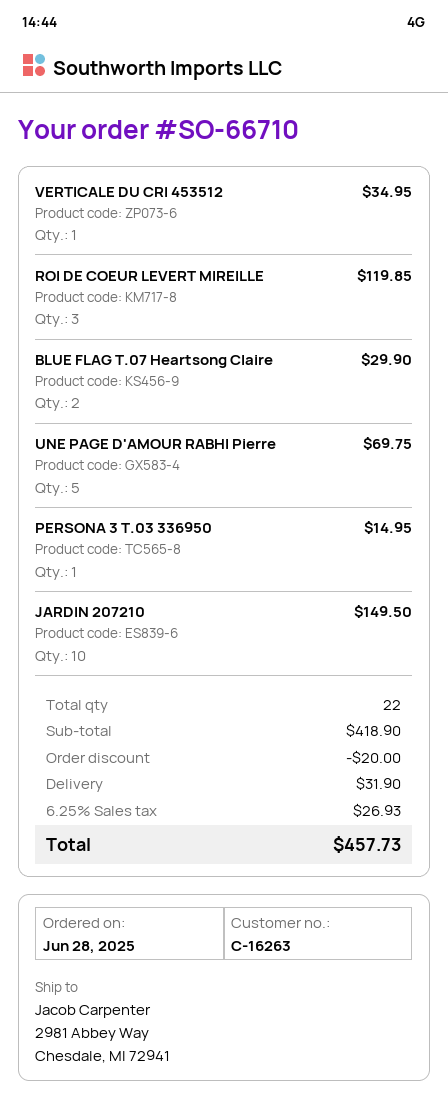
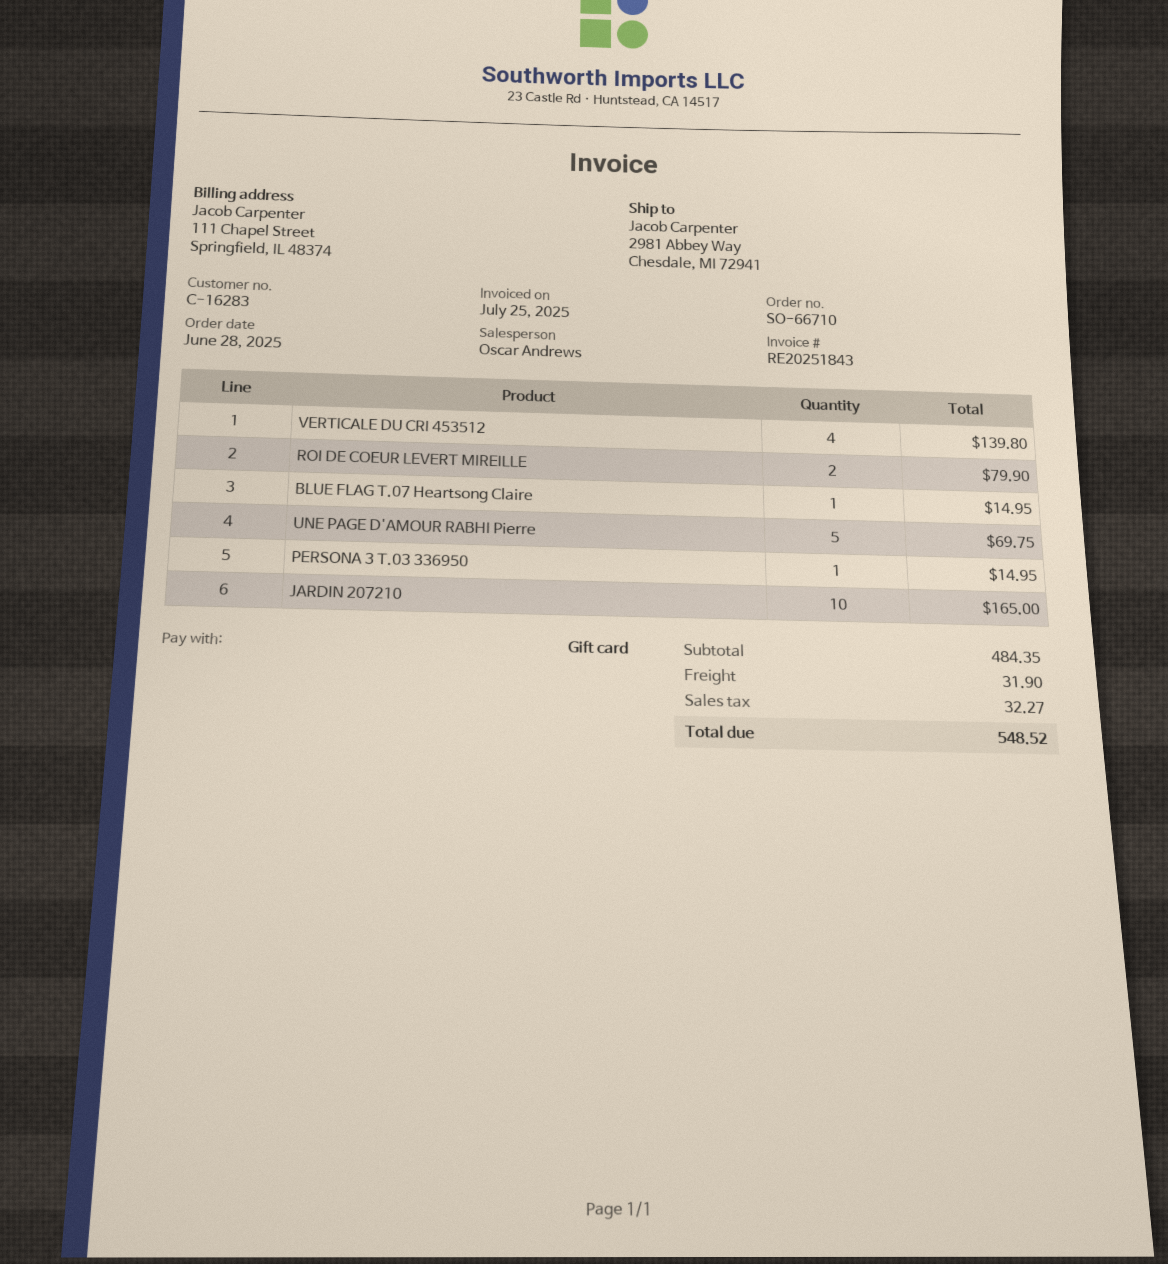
customer number: C-16263 -> C-16283
VERTICALE DU CRI 453512: 1 for 34.95 -> 4 for 139.80
ROI DE COEUR LEVERT MIREILLE: 3 for 119.85 -> 2 for 79.90
BLUE FLAG T.07 Heartsong Claire: 2 for 29.90 -> 1 for 14.95
JARDIN 207210: 10 for 149.50 -> 10 for 165.00
subtotal: 418.90 -> 484.35
discount: 20.00 -> none
tax: 26.93 -> 32.27
total: 457.73 -> 548.52

